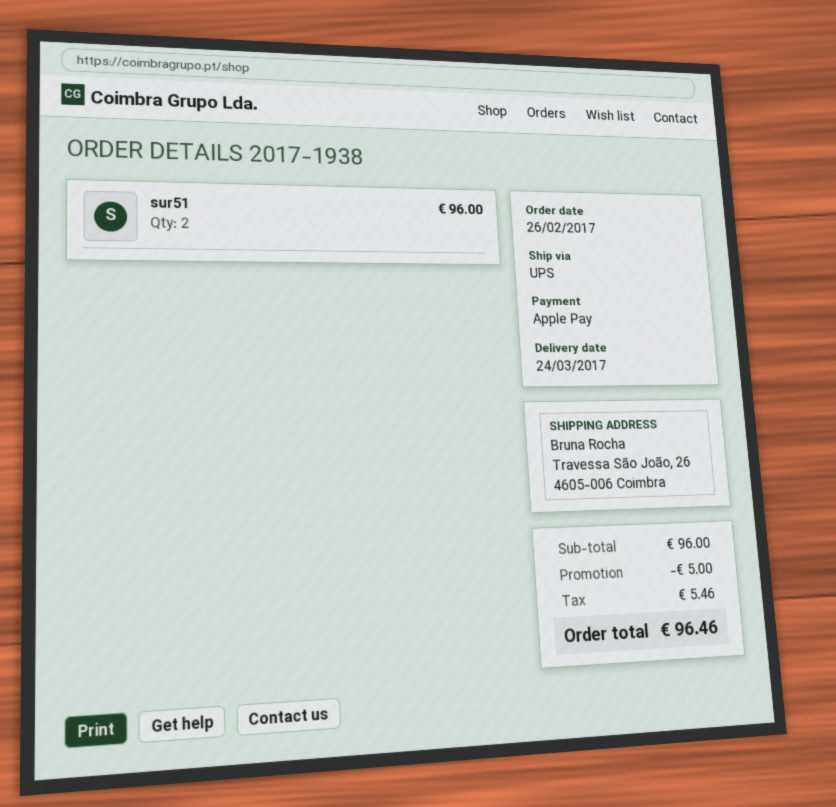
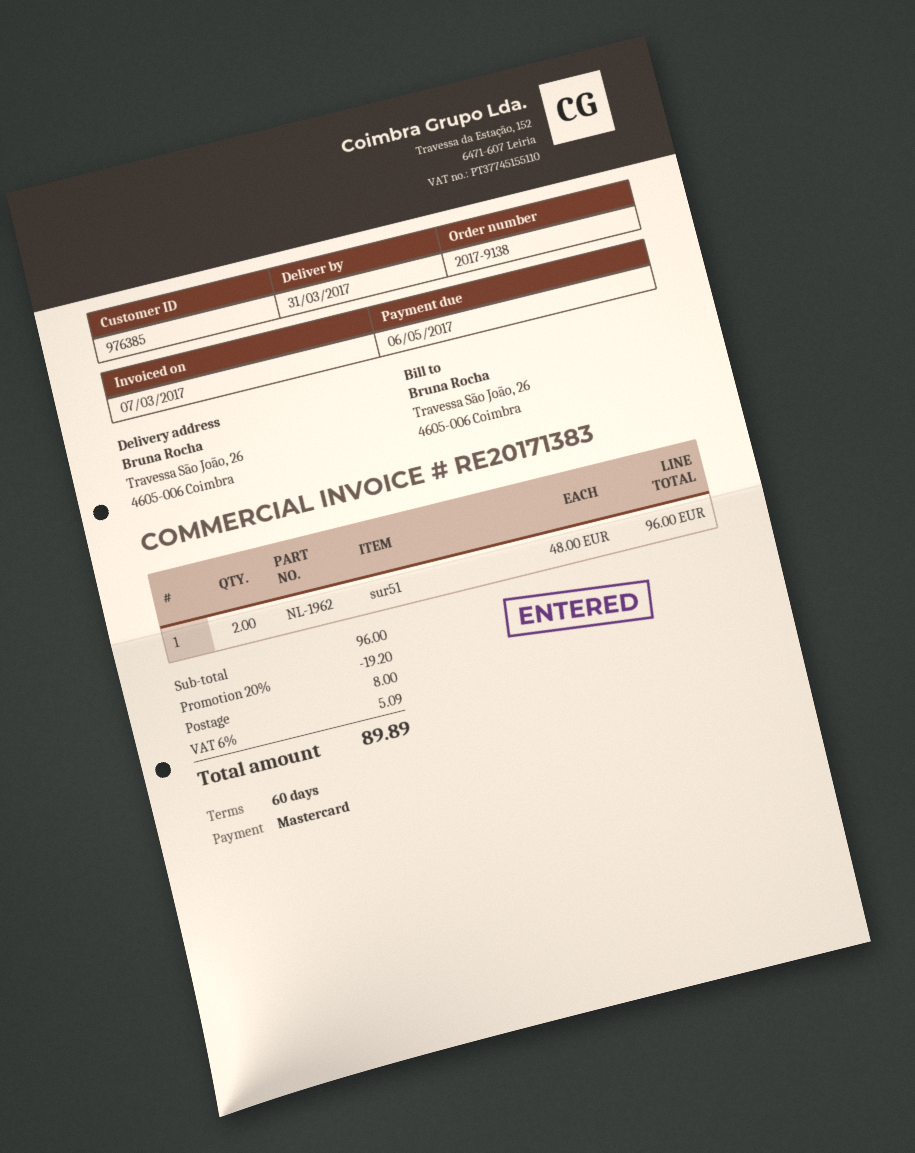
order number: 2017-1938 -> 2017-9138
delivery date: 2017-03-24 -> 2017-03-31
payment method: Apple Pay -> Mastercard
discount: 5.00 -> 19.20
shipping: none -> 8.00
tax: 5.46 -> 5.09
total: 96.46 -> 89.89

